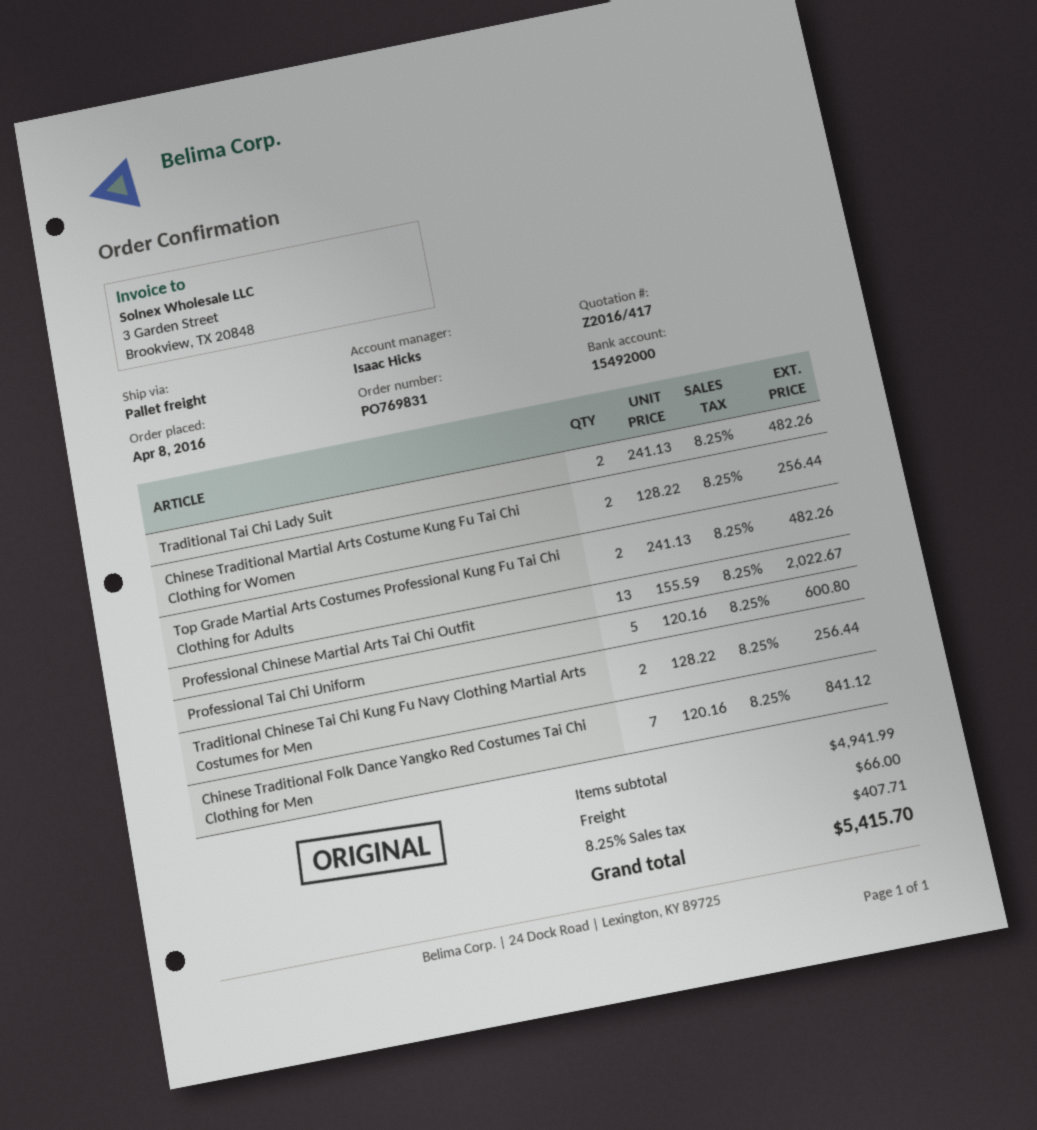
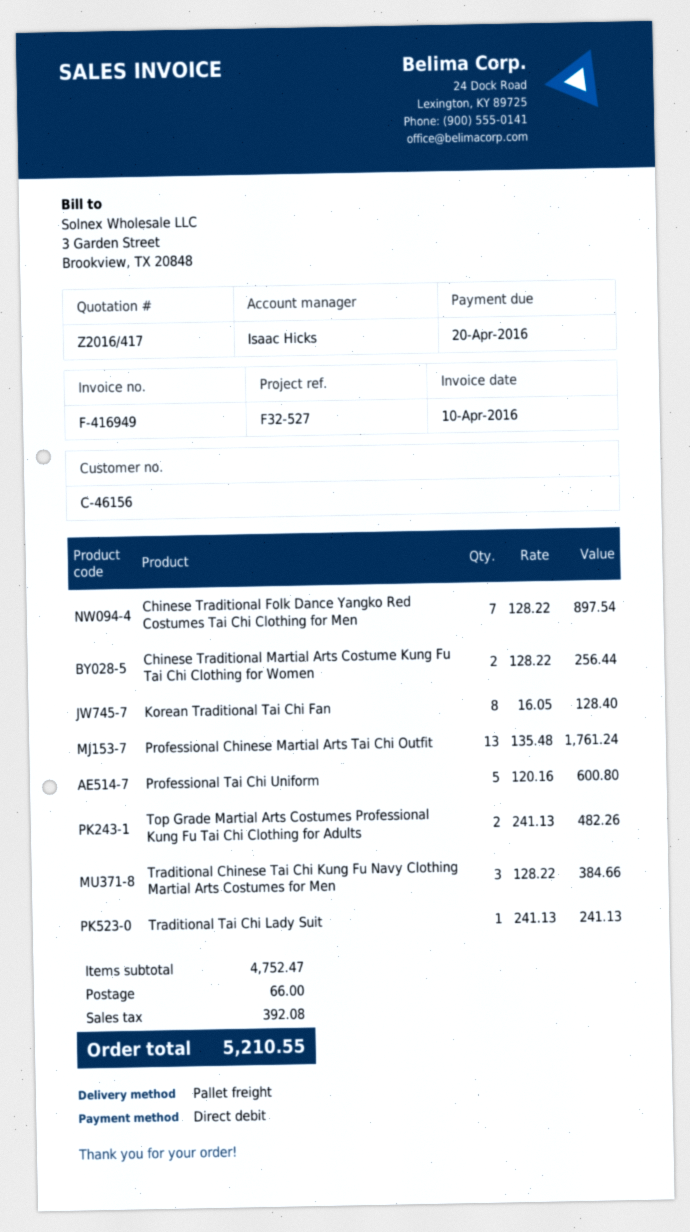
Traditional Tai Chi Lady Suit: 2 x 241.13 = 482.26 -> 1 x 241.13 = 241.13
Professional Chinese Martial Arts Tai Chi Outfit: 13 x 155.59 = 2022.67 -> 13 x 135.48 = 1761.24
Traditional Chinese Tai Chi Kung Fu Navy Clothing Martial Arts Costumes for Men: 2 x 128.22 = 256.44 -> 3 x 128.22 = 384.66
Chinese Traditional Folk Dance Yangko Red Costumes Tai Chi Clothing for Men: 7 x 120.16 = 841.12 -> 7 x 128.22 = 897.54
Korean Traditional Tai Chi Fan: none -> 8 x 16.05 = 128.40
subtotal: 4941.99 -> 4752.47
tax: 407.71 -> 392.08
total: 5415.70 -> 5210.55

